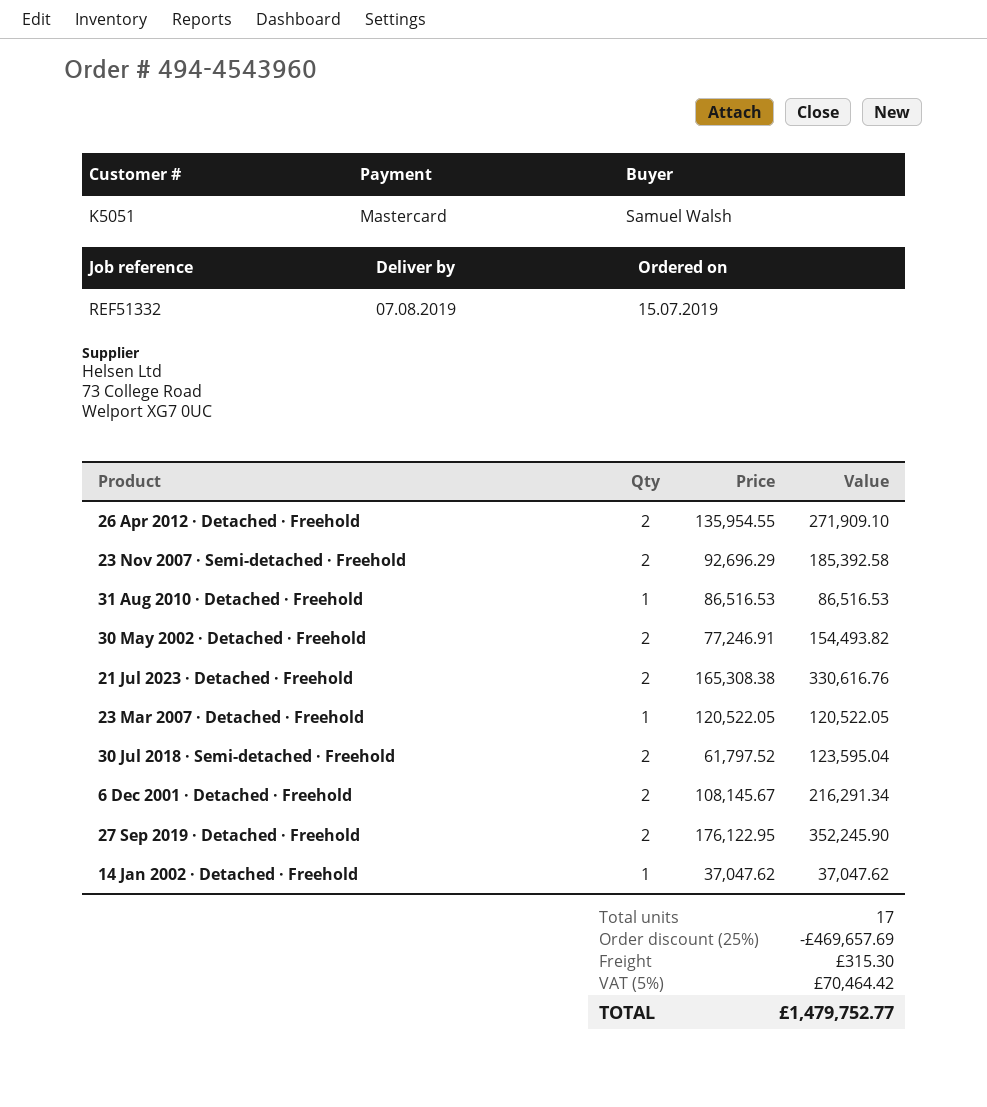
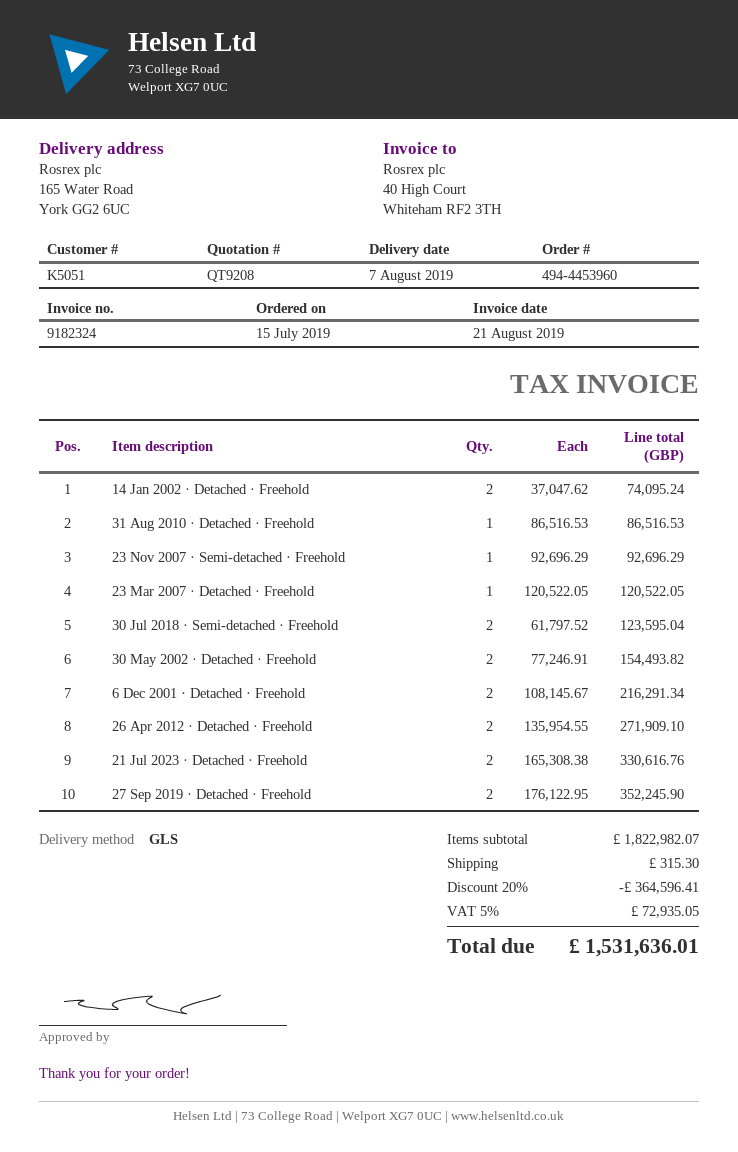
order number: 494-4543960 -> 494-4453960
23 Nov 2007 · Semi-detached · Freehold: 2 x 92696.29 = 185392.58 -> 1 x 92696.29 = 92696.29
14 Jan 2002 · Detached · Freehold: 1 x 37047.62 = 37047.62 -> 2 x 37047.62 = 74095.24
discount: 25% = 469657.69 -> 20% = 364596.41
tax: 5% = 70464.42 -> 5% = 72935.05
total: 1479752.77 -> 1531636.01

